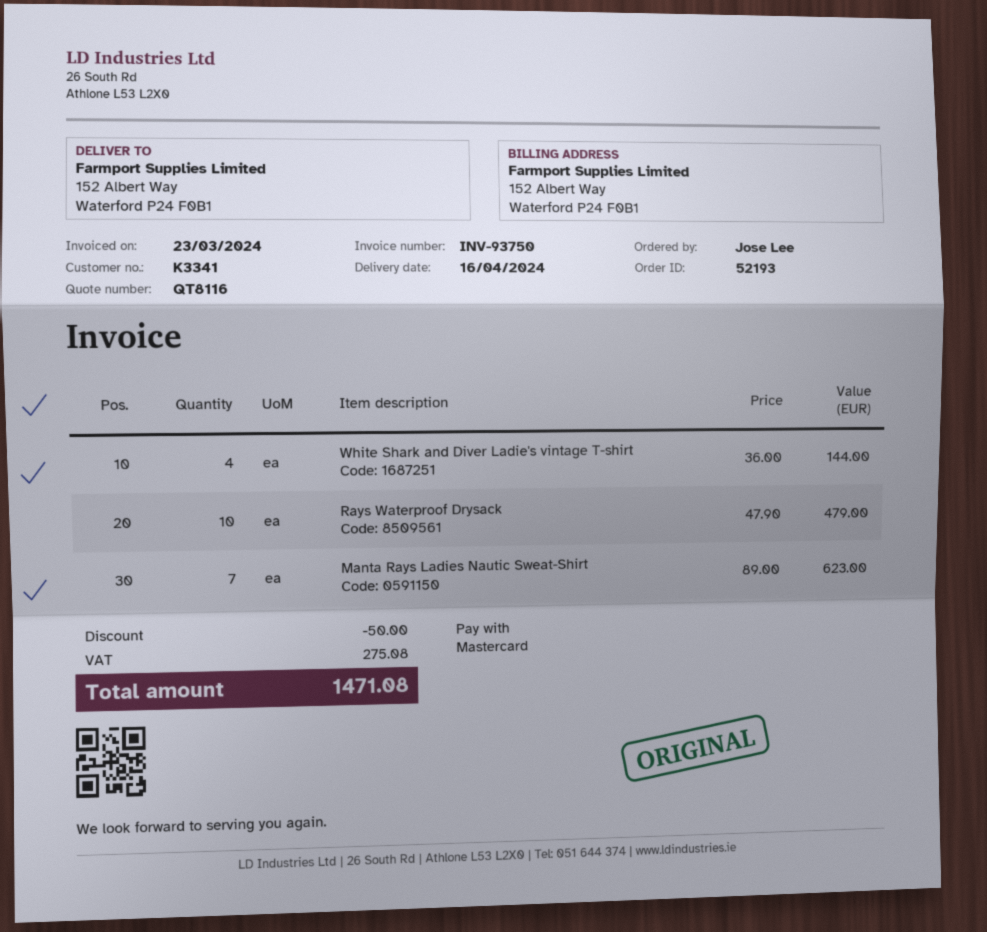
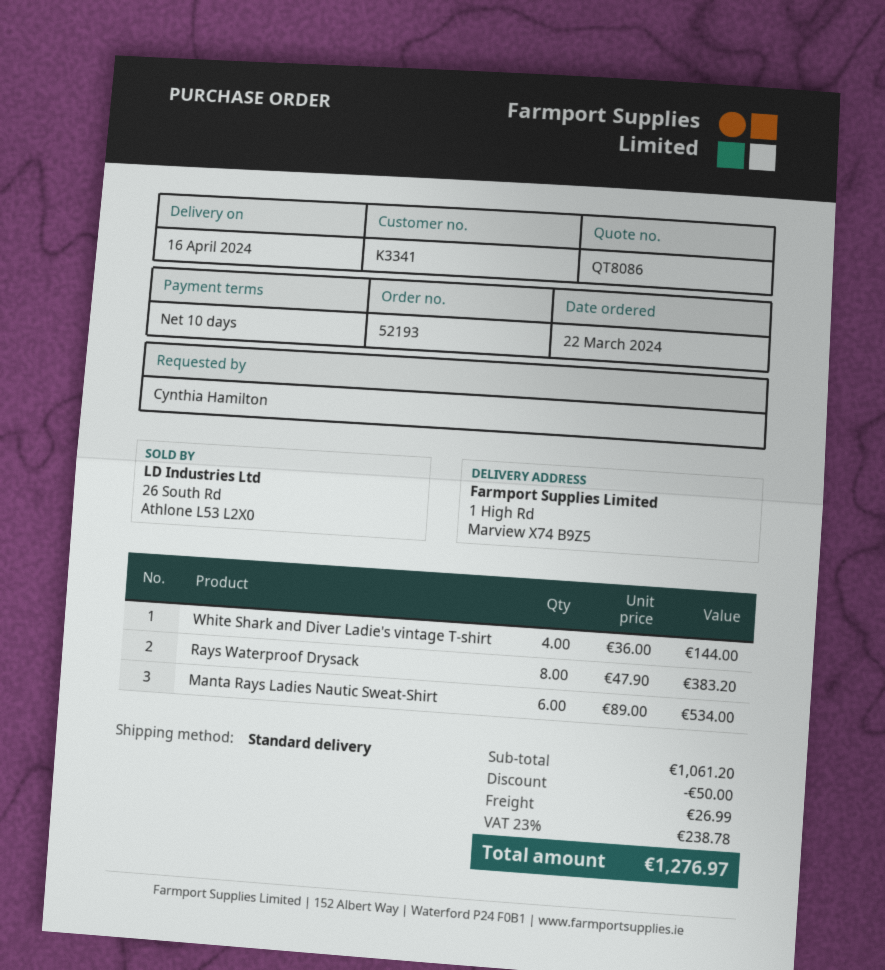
quote number: QT8116 -> QT8086
ordered by: Jose Lee -> Cynthia Hamilton
ship to: 152 Albert Way, Waterford P24 F0B1 -> 1 High Rd, Marview X74 B9Z5
Rays Waterproof Drysack: 10 x 47.90 = 479.00 -> 8 x 47.90 = 383.20
Manta Rays Ladies Nautic Sweat-Shirt: 7 x 89.00 = 623.00 -> 6 x 89.00 = 534.00
shipping: none -> 26.99
tax: 275.08 -> 238.78
total: 1471.08 -> 1276.97

